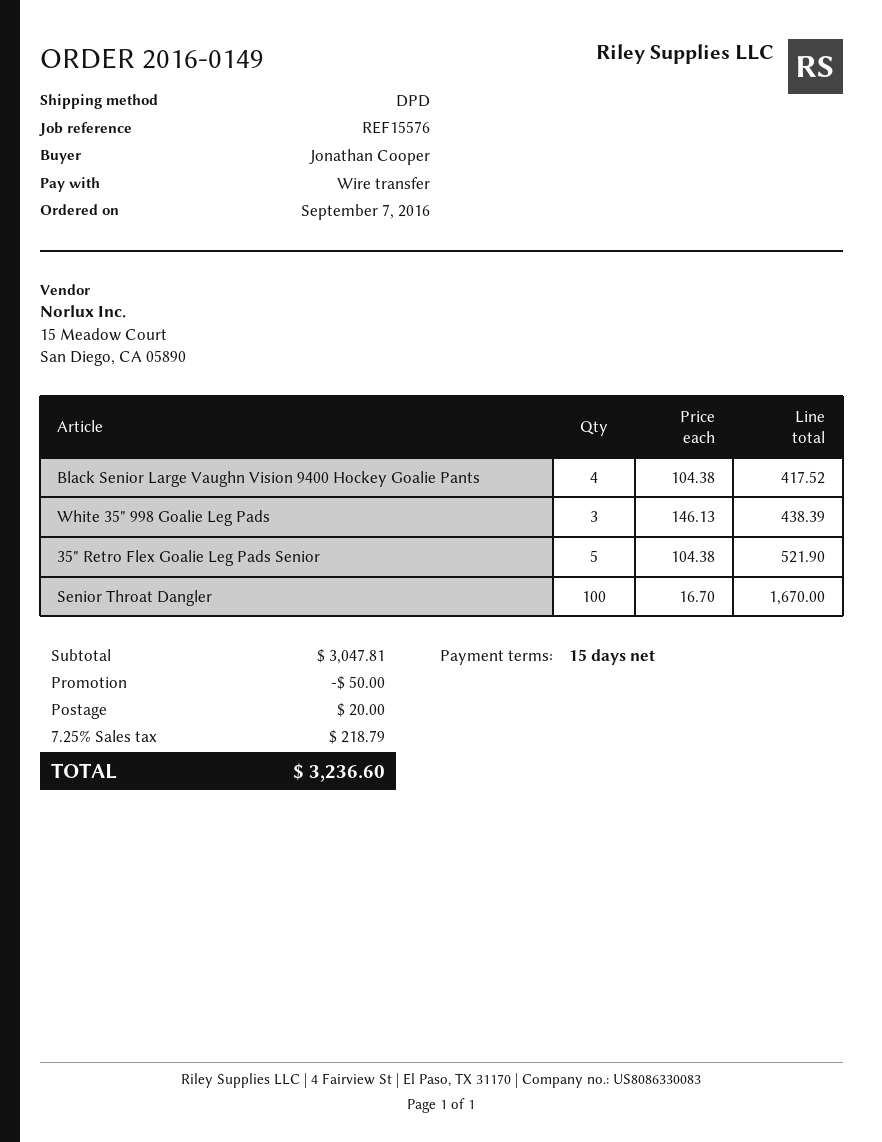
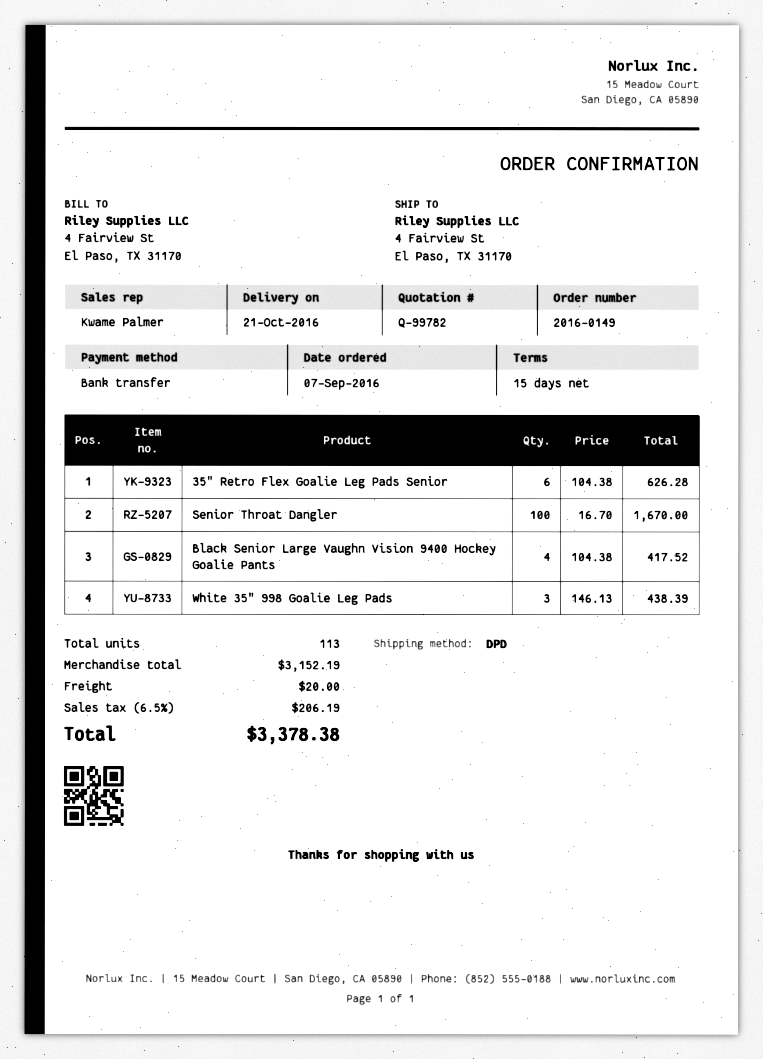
35" Retro Flex Goalie Leg Pads Senior: 5 x 104.38 = 521.90 -> 6 x 104.38 = 626.28
subtotal: 3047.81 -> 3152.19
discount: 50.00 -> none
tax: 7.25% = 218.79 -> 6.5% = 206.19
total: 3236.60 -> 3378.38

